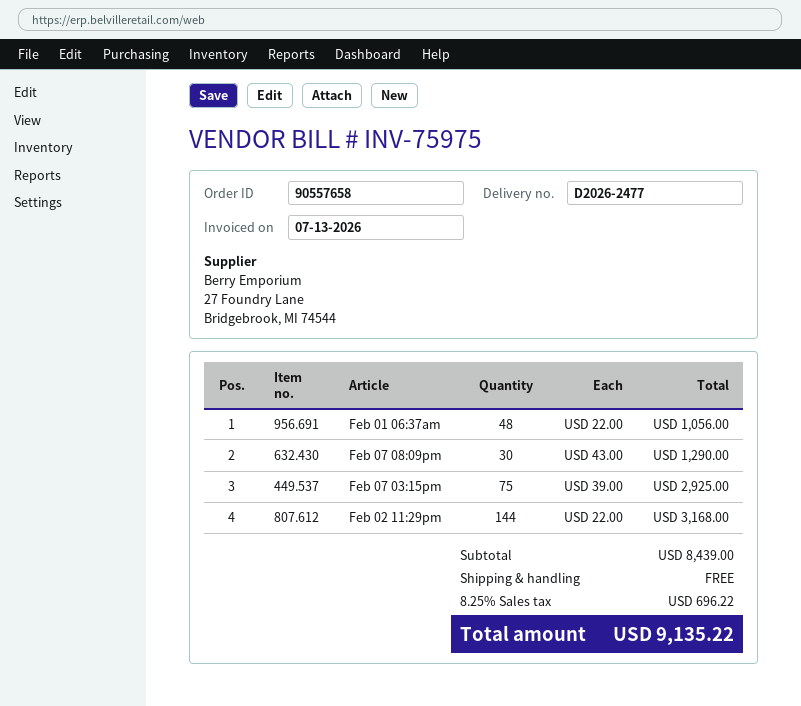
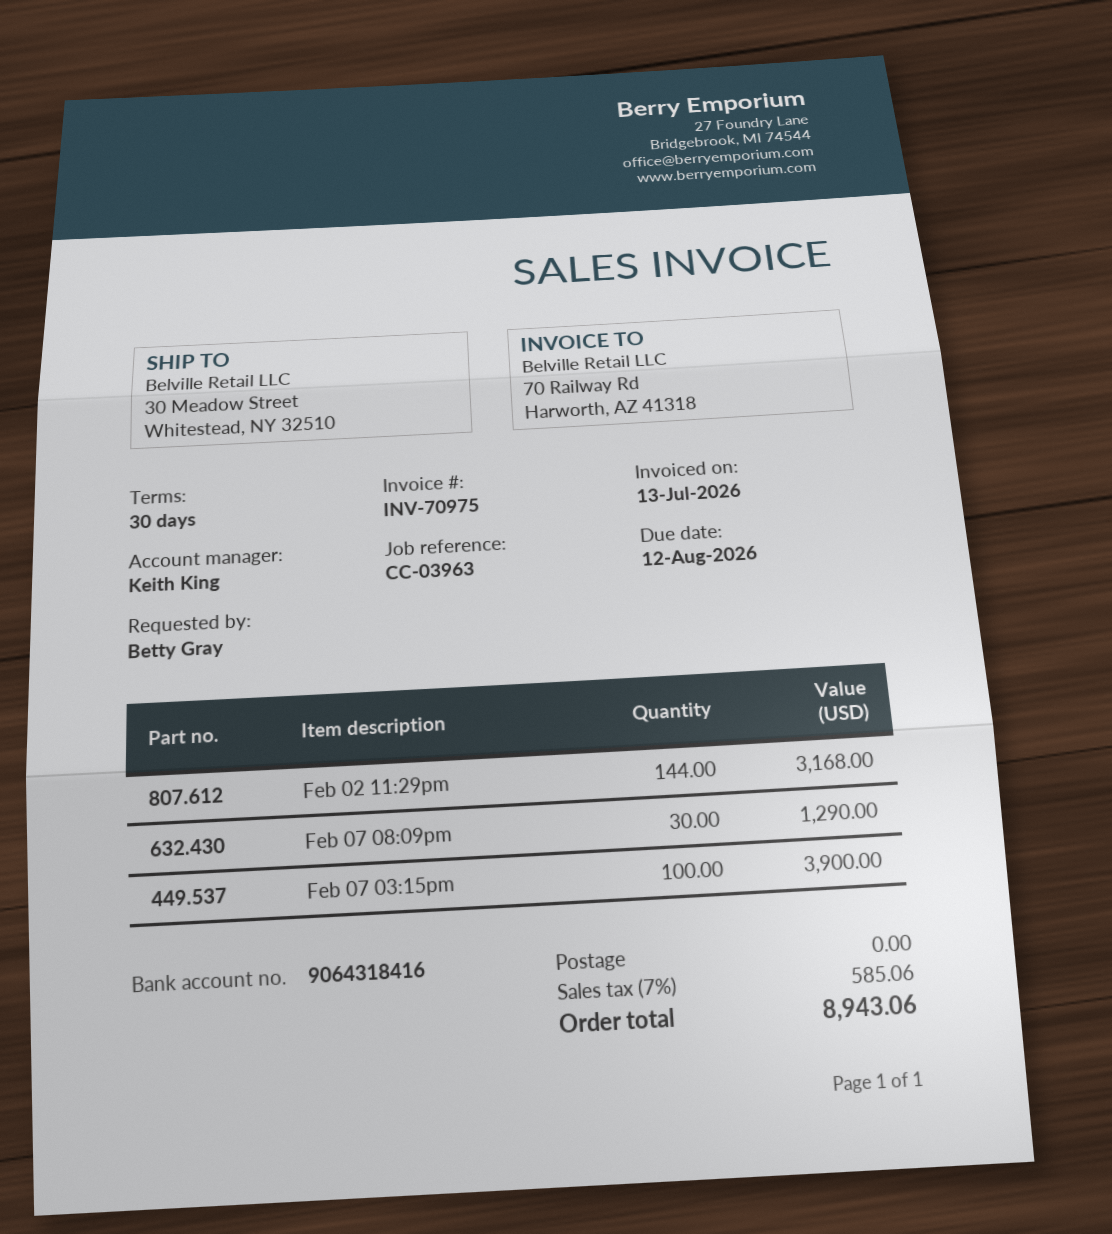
invoice number: INV-75975 -> INV-70975
Feb 01 06:37am: 48 for 1056.00 -> none
Feb 07 03:15pm: 75 for 2925.00 -> 100 for 3900.00
tax: 8.25% = 696.22 -> 7% = 585.06
total: 9135.22 -> 8943.06

